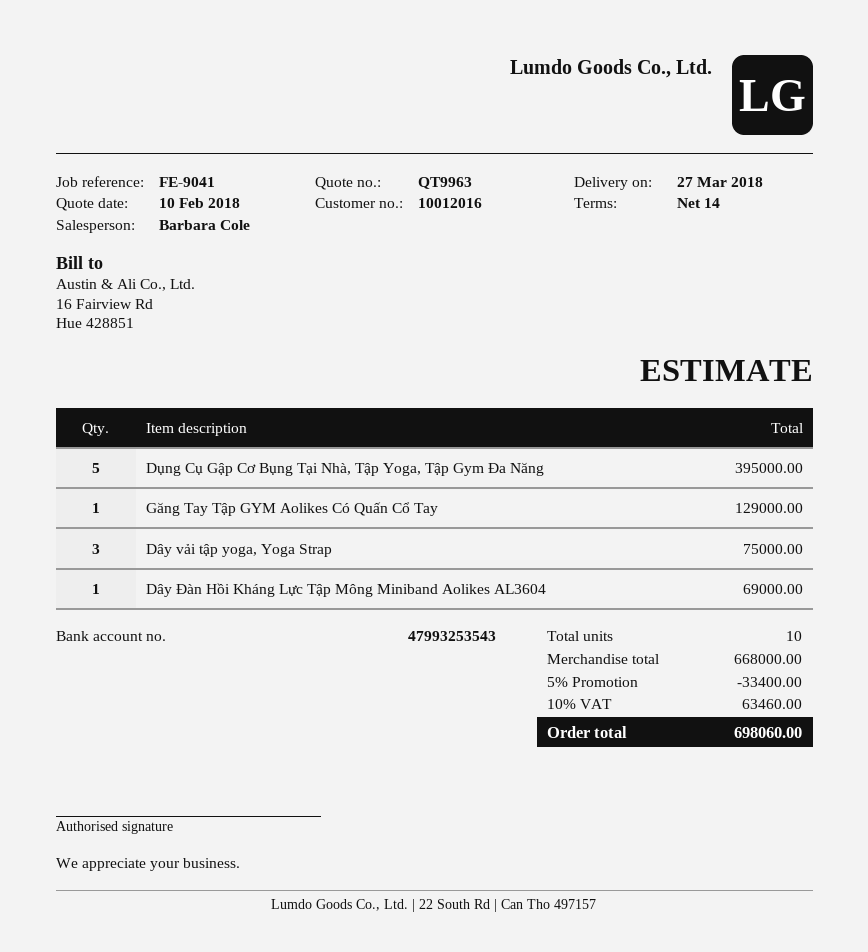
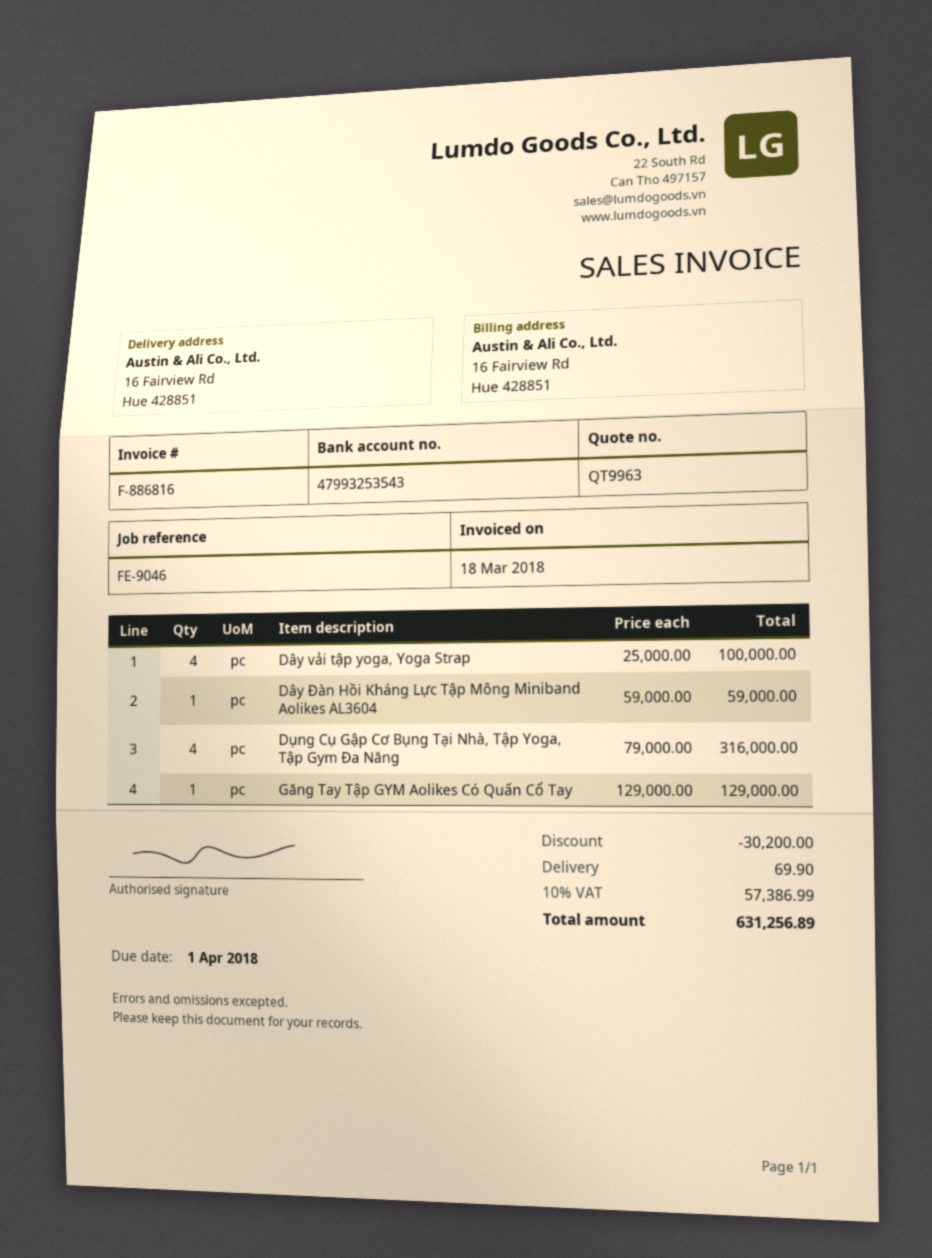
reference: FE-9041 -> FE-9046
Dụng Cụ Gập Cơ Bụng Tại Nhà, Tập Yoga, Tập Gym Đa Năng: 5 for 395000.00 -> 4 for 316000.00
Dây vải tập yoga, Yoga Strap: 3 for 75000.00 -> 4 for 100000.00
Dây Đàn Hồi Kháng Lực Tập Mông Miniband Aolikes AL3604: 1 for 69000.00 -> 1 for 59000.00
discount: 33400.00 -> 30200.00
shipping: none -> 69.90
tax: 10% = 63460.00 -> 10% = 57386.99
total: 698060.00 -> 631256.89

